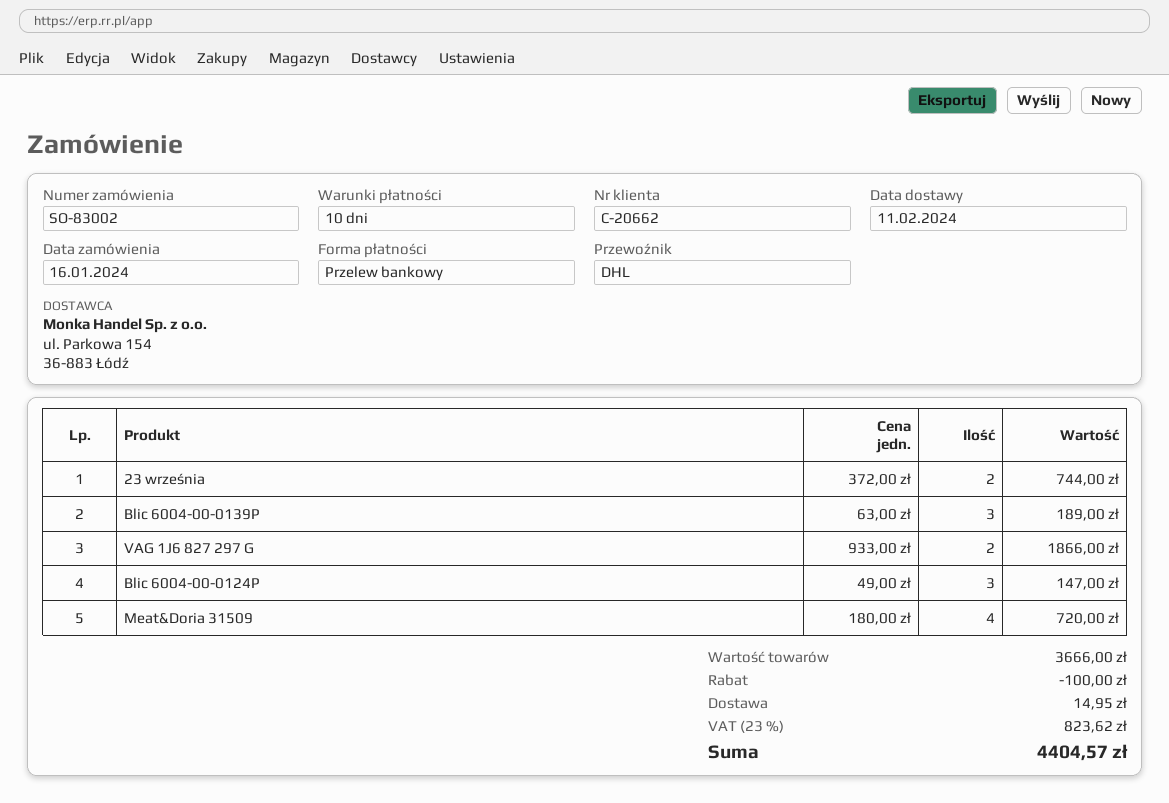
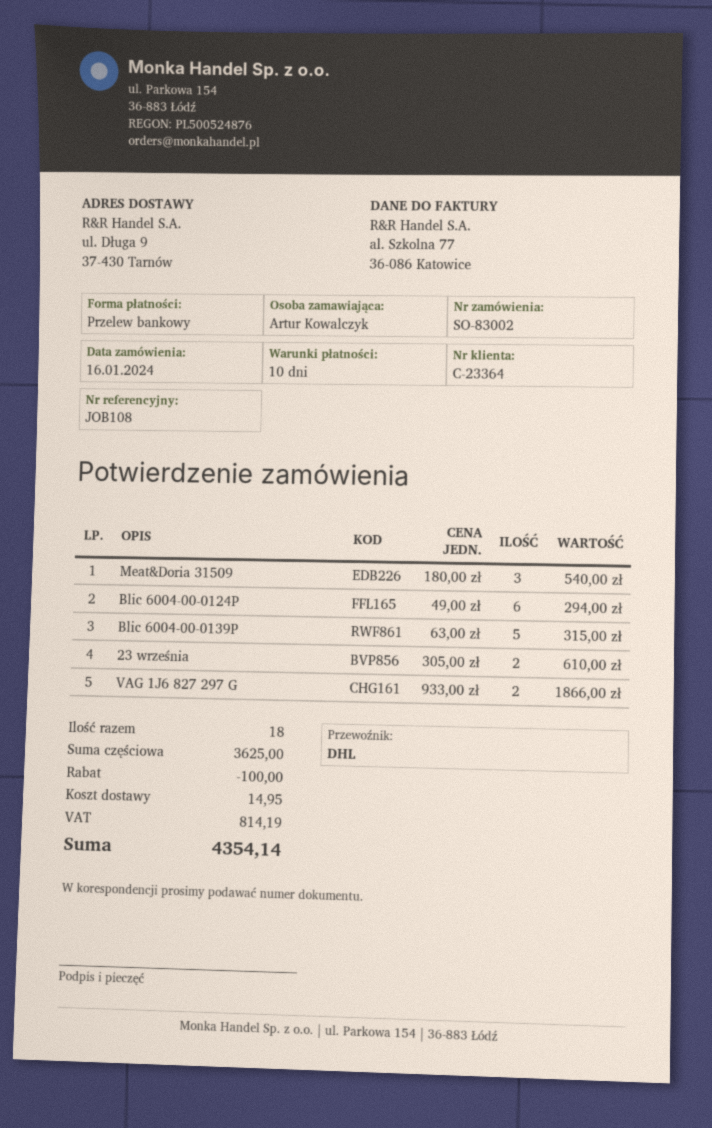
customer number: C-20662 -> C-23364
23 września: 2 x 372.00 = 744.00 -> 2 x 305.00 = 610.00
Blic 6004-00-0139P: 3 x 63.00 = 189.00 -> 5 x 63.00 = 315.00
Blic 6004-00-0124P: 3 x 49.00 = 147.00 -> 6 x 49.00 = 294.00
Meat&Doria 31509: 4 x 180.00 = 720.00 -> 3 x 180.00 = 540.00
subtotal: 3666.00 -> 3625.00
tax: 823.62 -> 814.19
total: 4404.57 -> 4354.14

